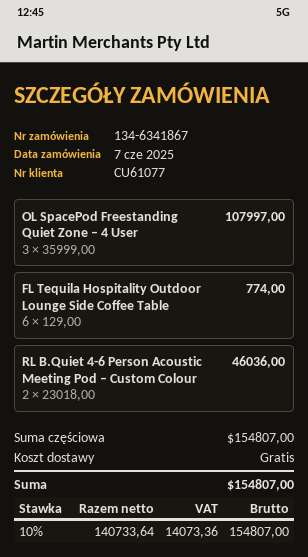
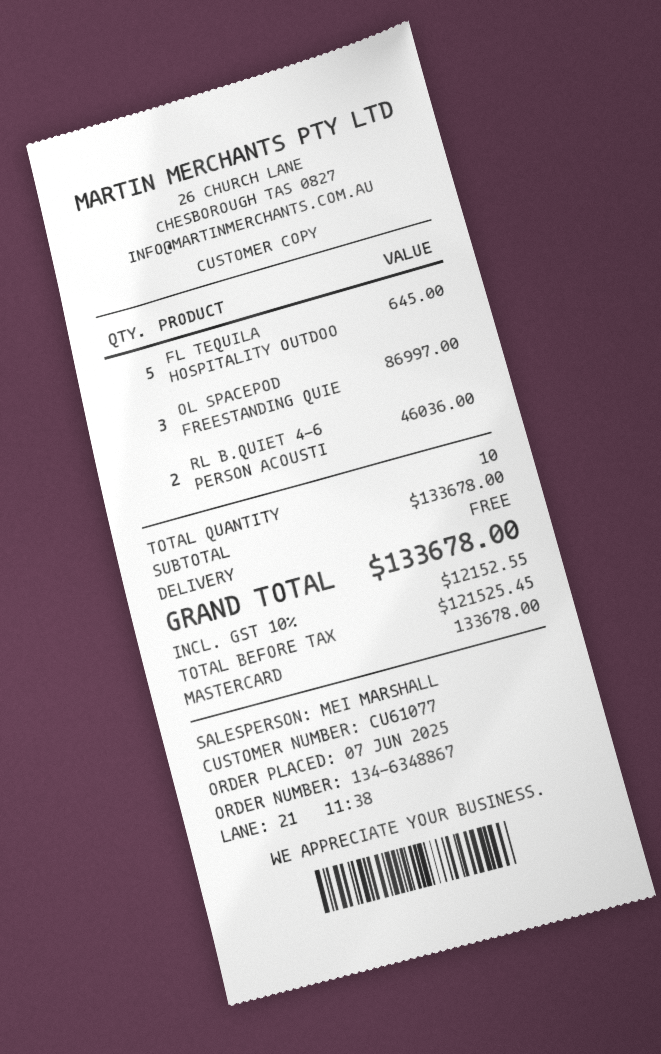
order number: 134-6341867 -> 134-6348867
OL SpacePod Freestanding Quiet Zone – 4 User: 3 for 107997.00 -> 3 for 86997.00
FL Tequila Hospitality Outdoor Lounge Side Coffee Table: 6 for 774.00 -> 5 for 645.00
subtotal: 154807.00 -> 133678.00
net: 140733.64 -> 121525.45
tax: 10% = 14073.36 -> 10% = 12152.55
total: 154807.00 -> 133678.00

